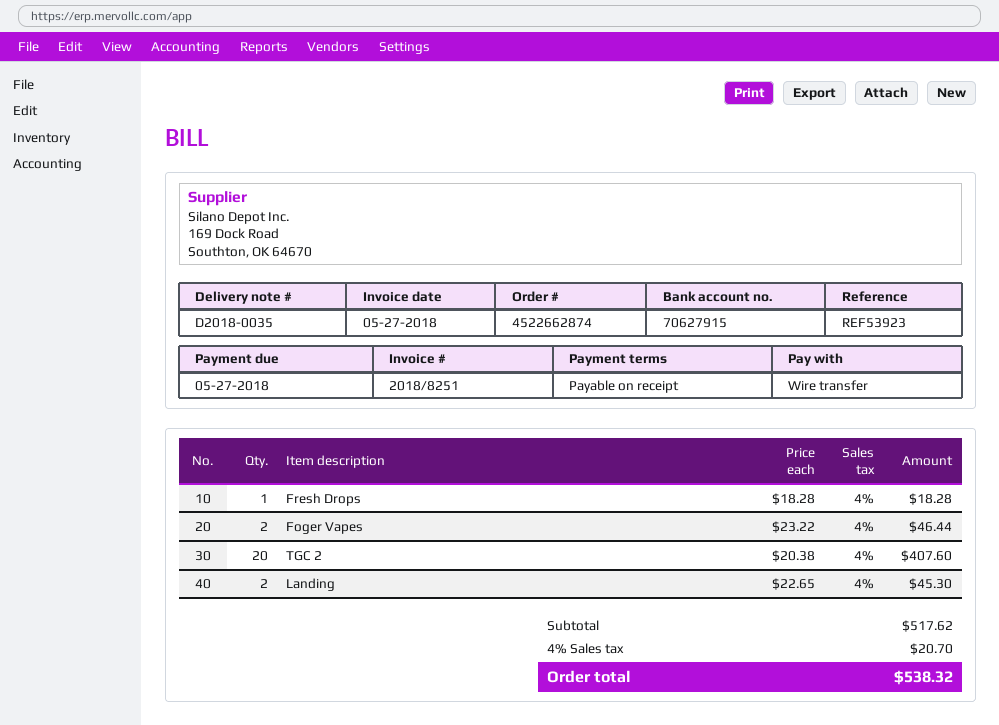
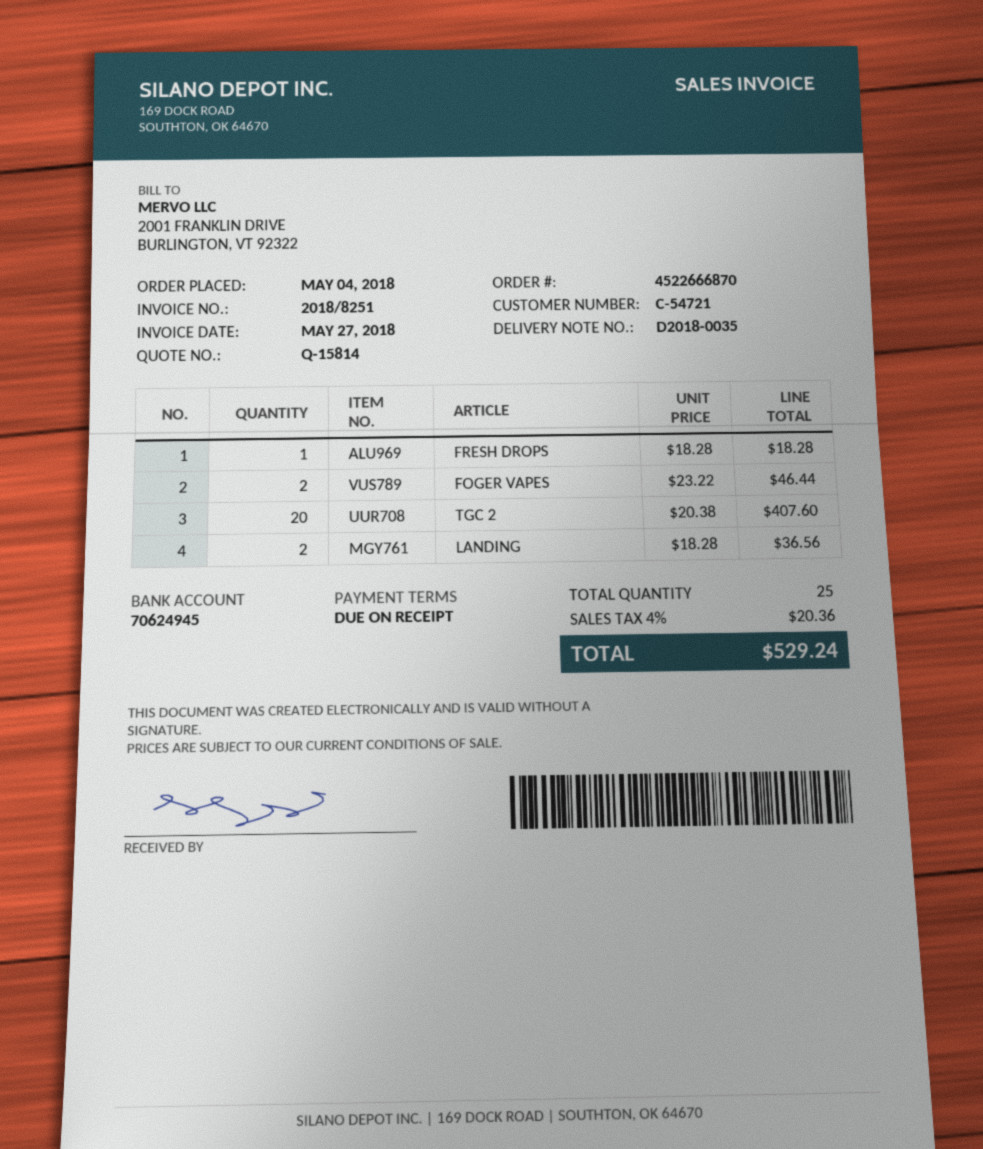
order number: 4522662874 -> 4522666870
bank account: 70627915 -> 70624945
Landing: 2 x 22.65 = 45.30 -> 2 x 18.28 = 36.56
tax: 4% = 20.70 -> 4% = 20.36
total: 538.32 -> 529.24

